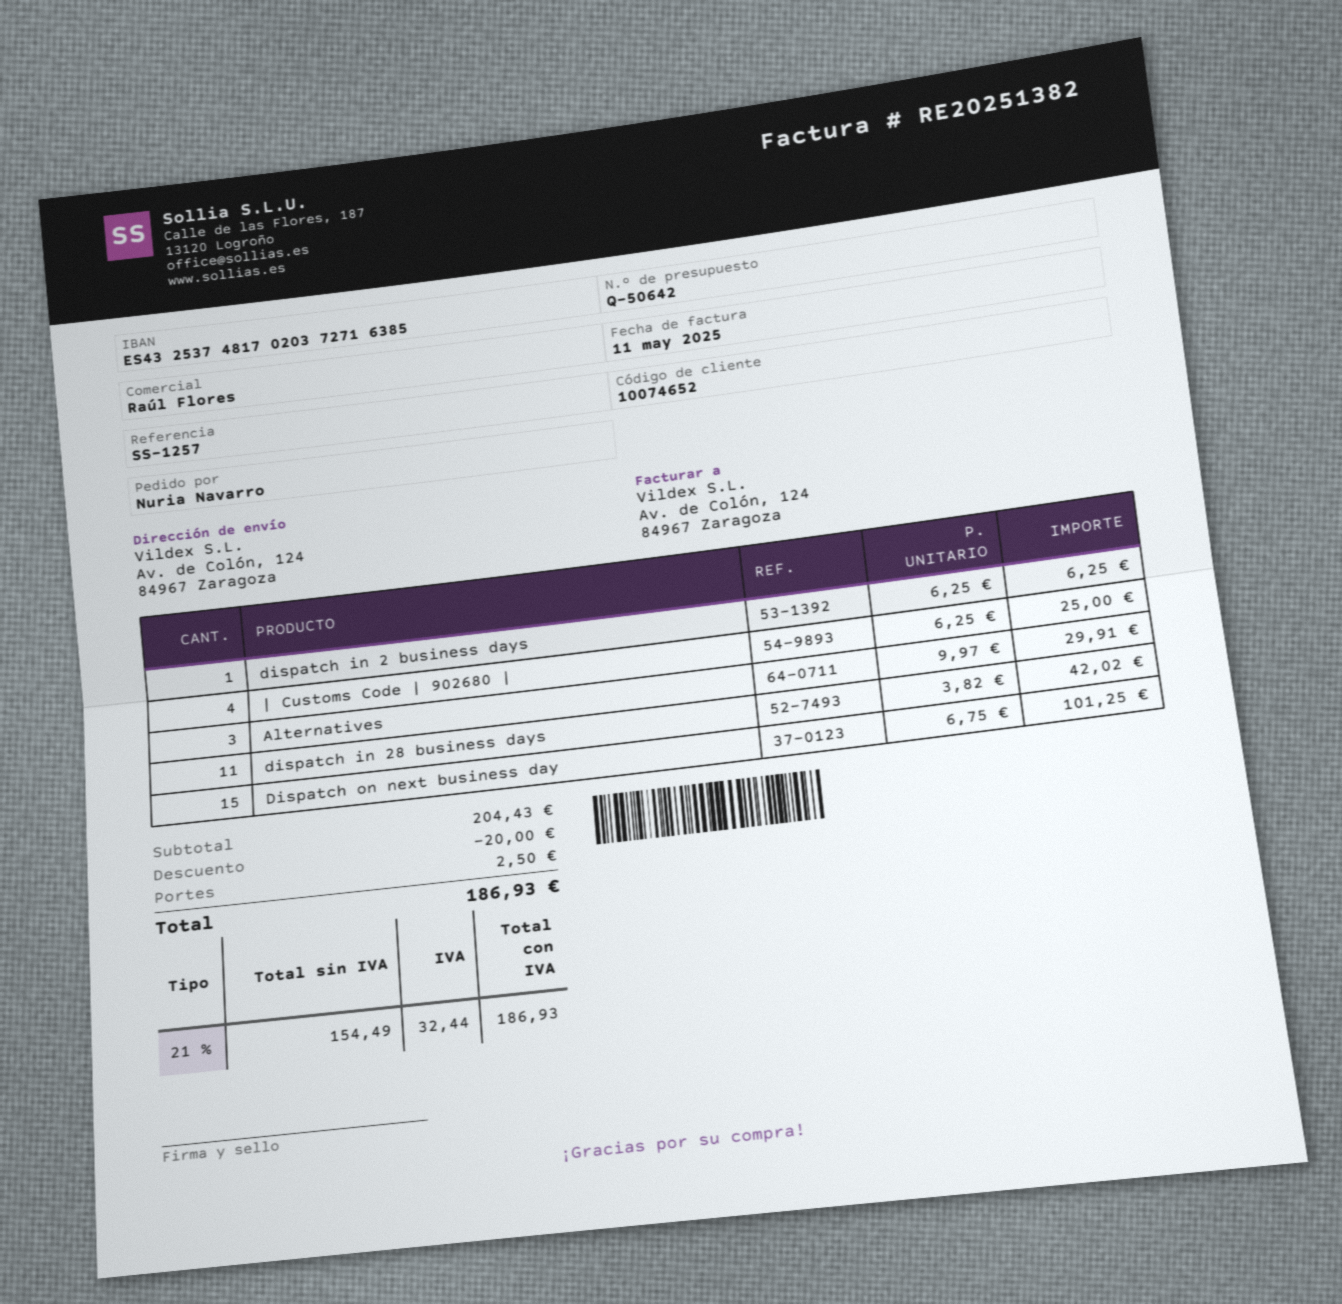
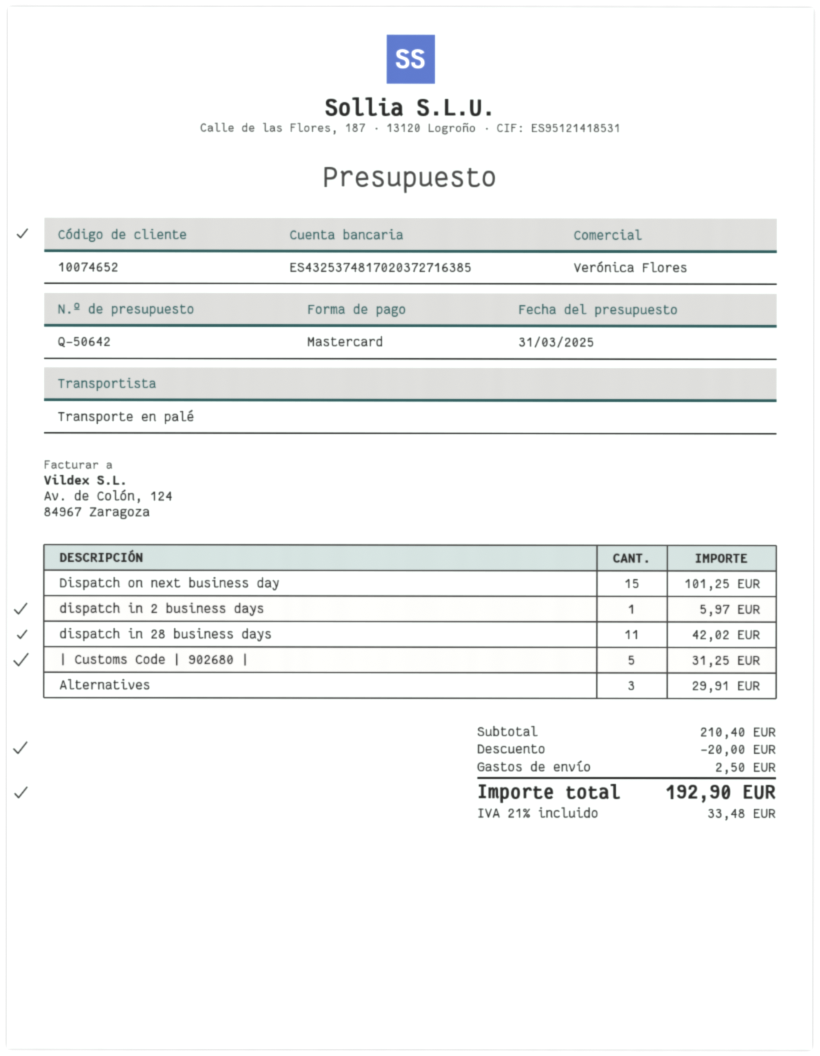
sales rep: Raúl Flores -> Verónica Flores
dispatch in 2 business days: 1 for 6.25 -> 1 for 5.97
| Customs Code | 902680 |: 4 for 25.00 -> 5 for 31.25
subtotal: 204.43 -> 210.40
tax: 21% = 32.44 -> 21% = 33.48
total: 186.93 -> 192.90

